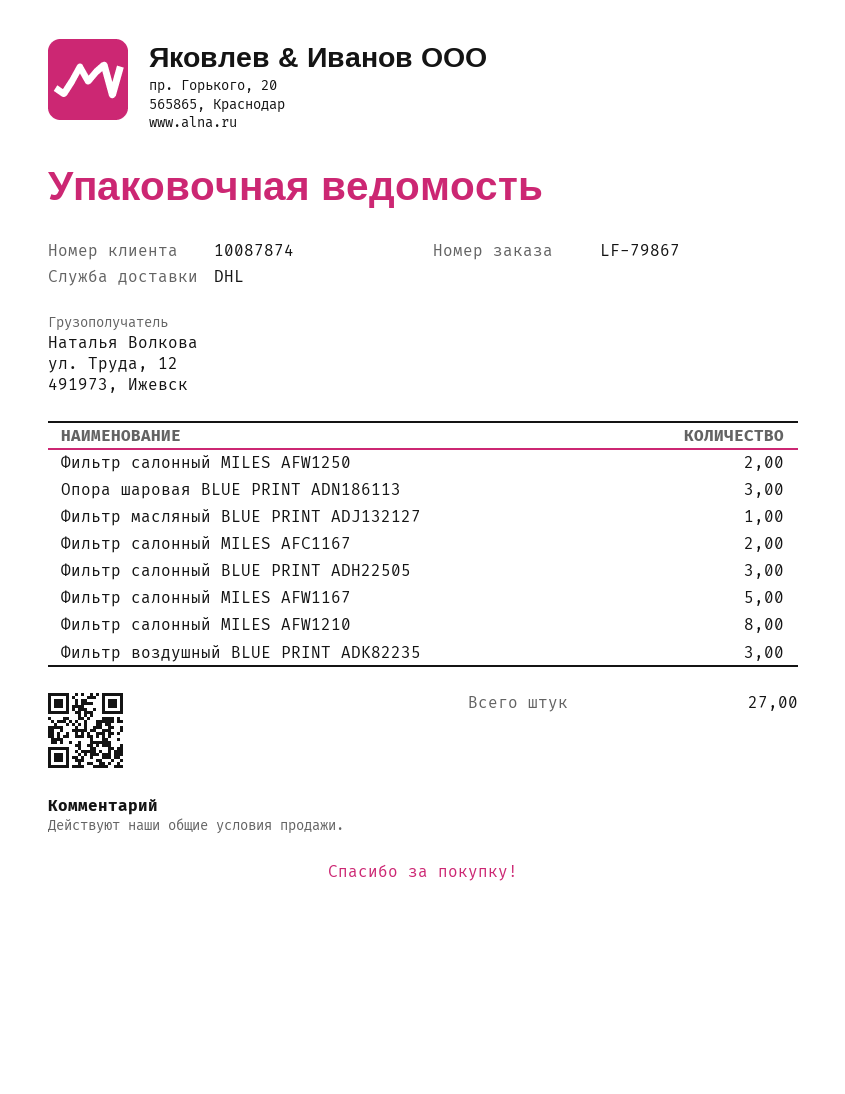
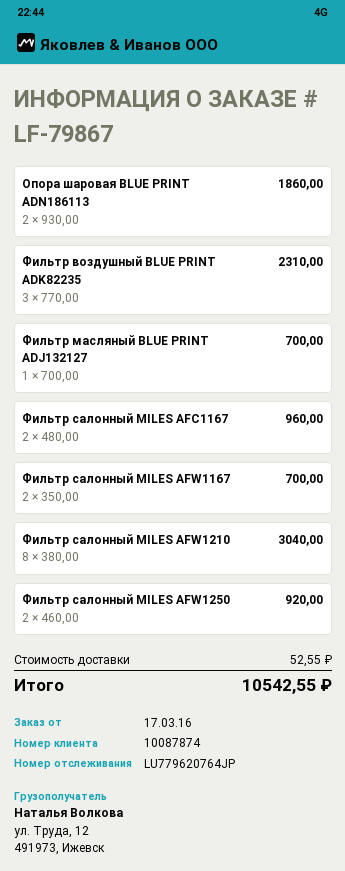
Опора шаровая BLUE PRINT ADN186113: 3 -> 2
Фильтр салонный BLUE PRINT ADH22505: 3 -> none
Фильтр салонный MILES AFW1167: 5 -> 2

